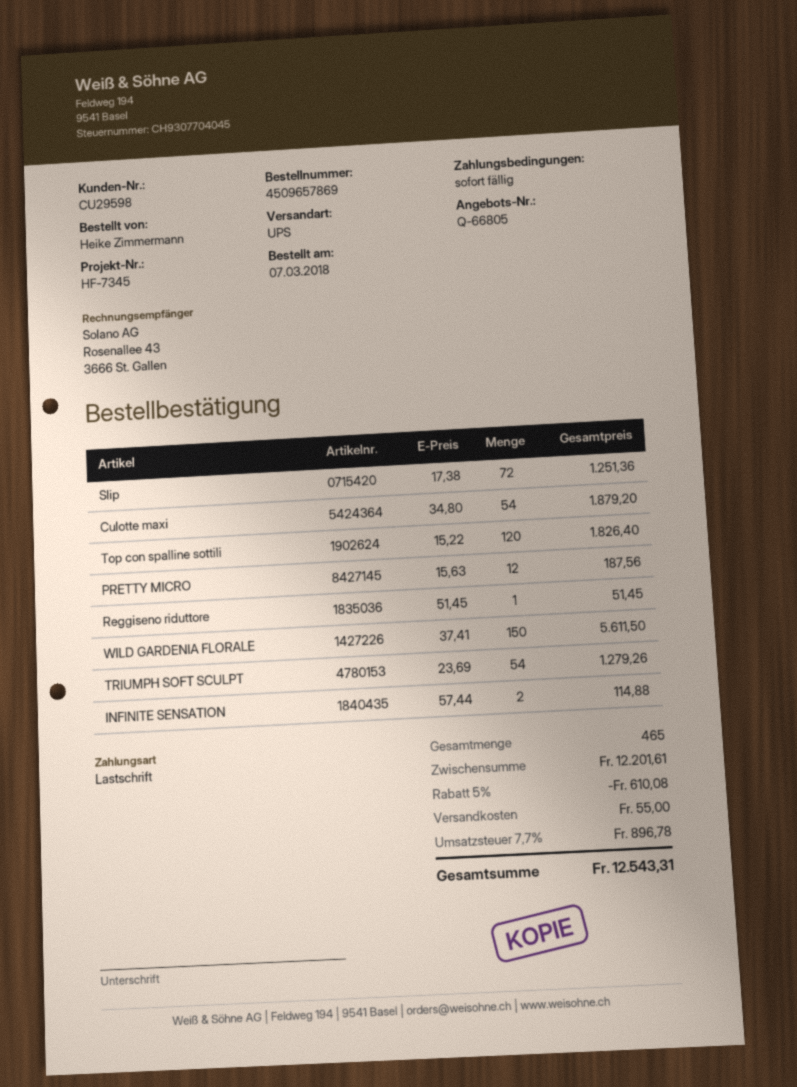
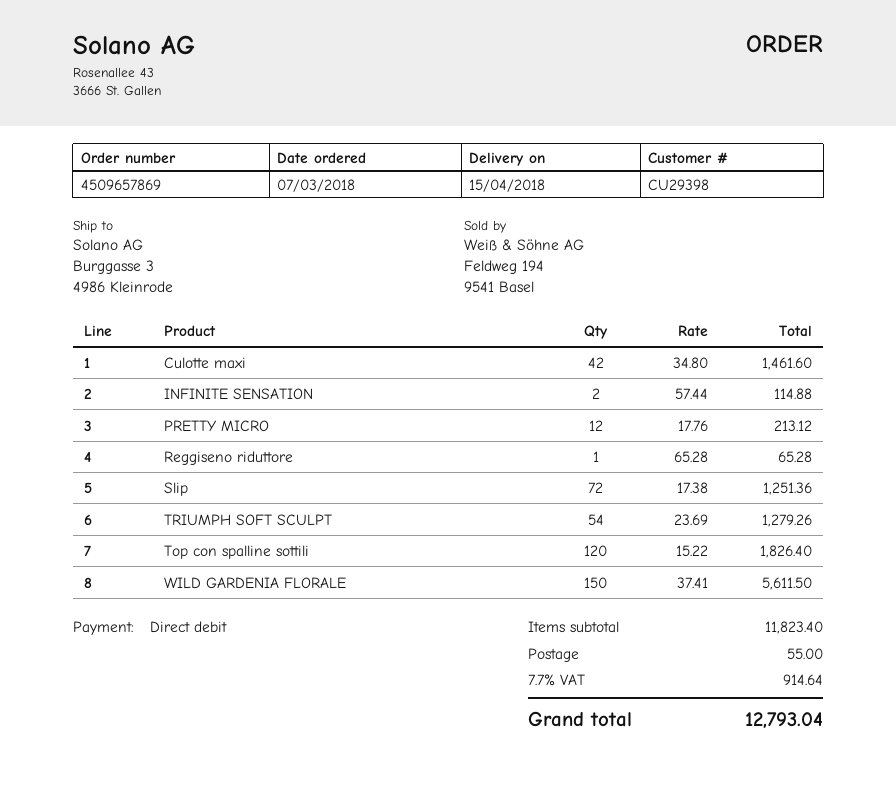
customer number: CU29598 -> CU29398
Culotte maxi: 54 x 34.80 = 1879.20 -> 42 x 34.80 = 1461.60
PRETTY MICRO: 12 x 15.63 = 187.56 -> 12 x 17.76 = 213.12
Reggiseno riduttore: 1 x 51.45 = 51.45 -> 1 x 65.28 = 65.28
subtotal: 12201.61 -> 11823.40
discount: 5% = 610.08 -> none
tax: 7.7% = 896.78 -> 7.7% = 914.64
total: 12543.31 -> 12793.04

